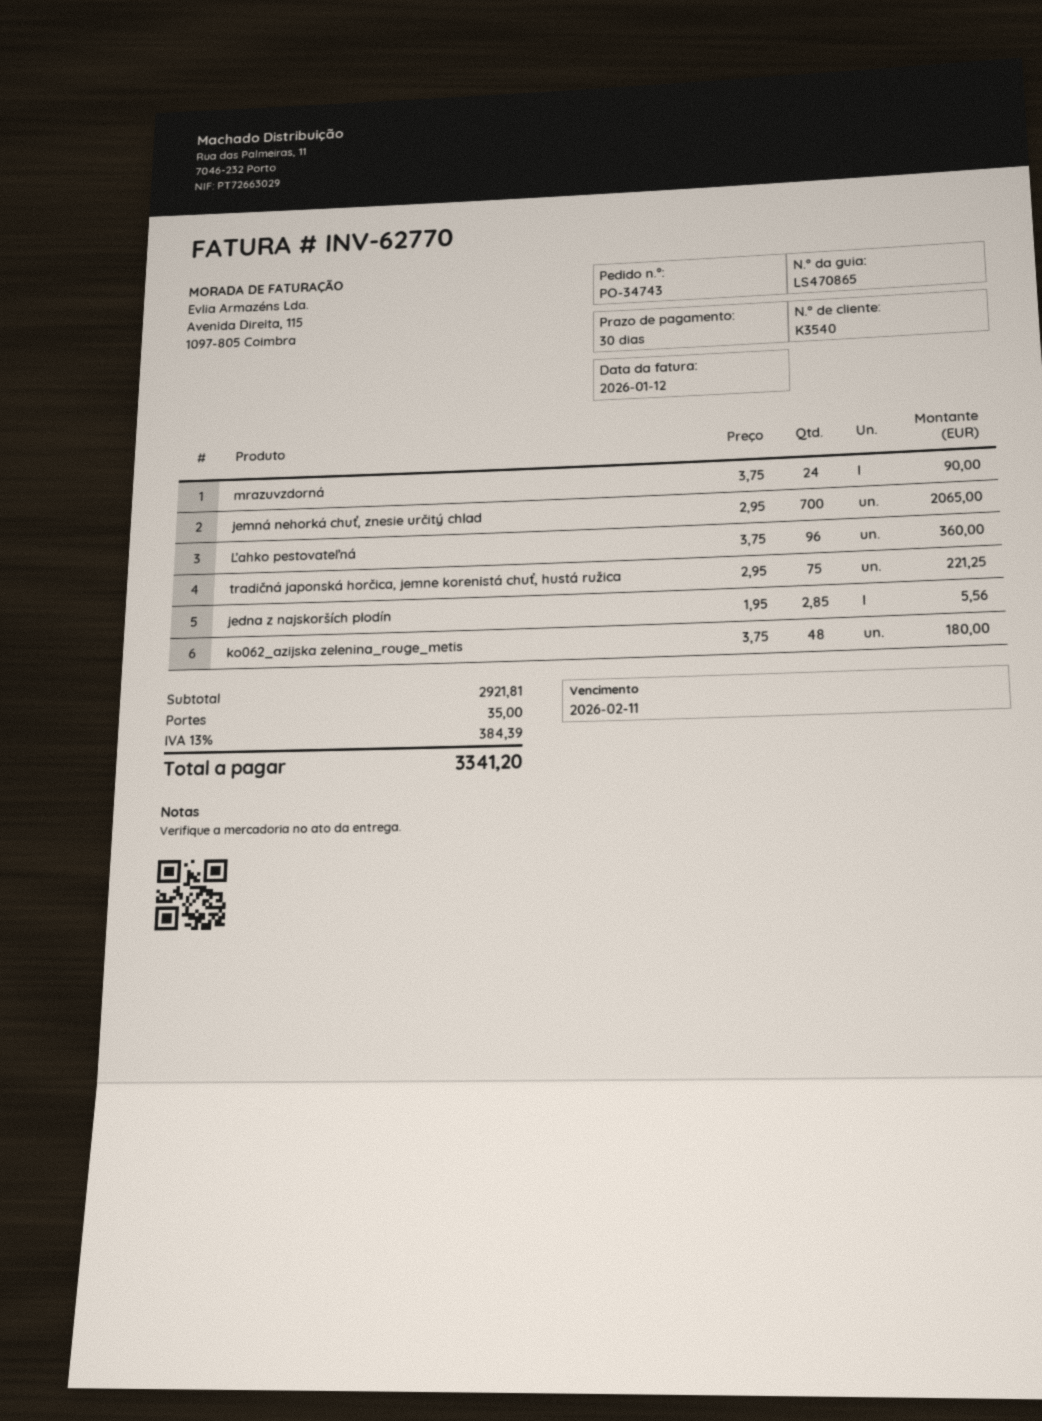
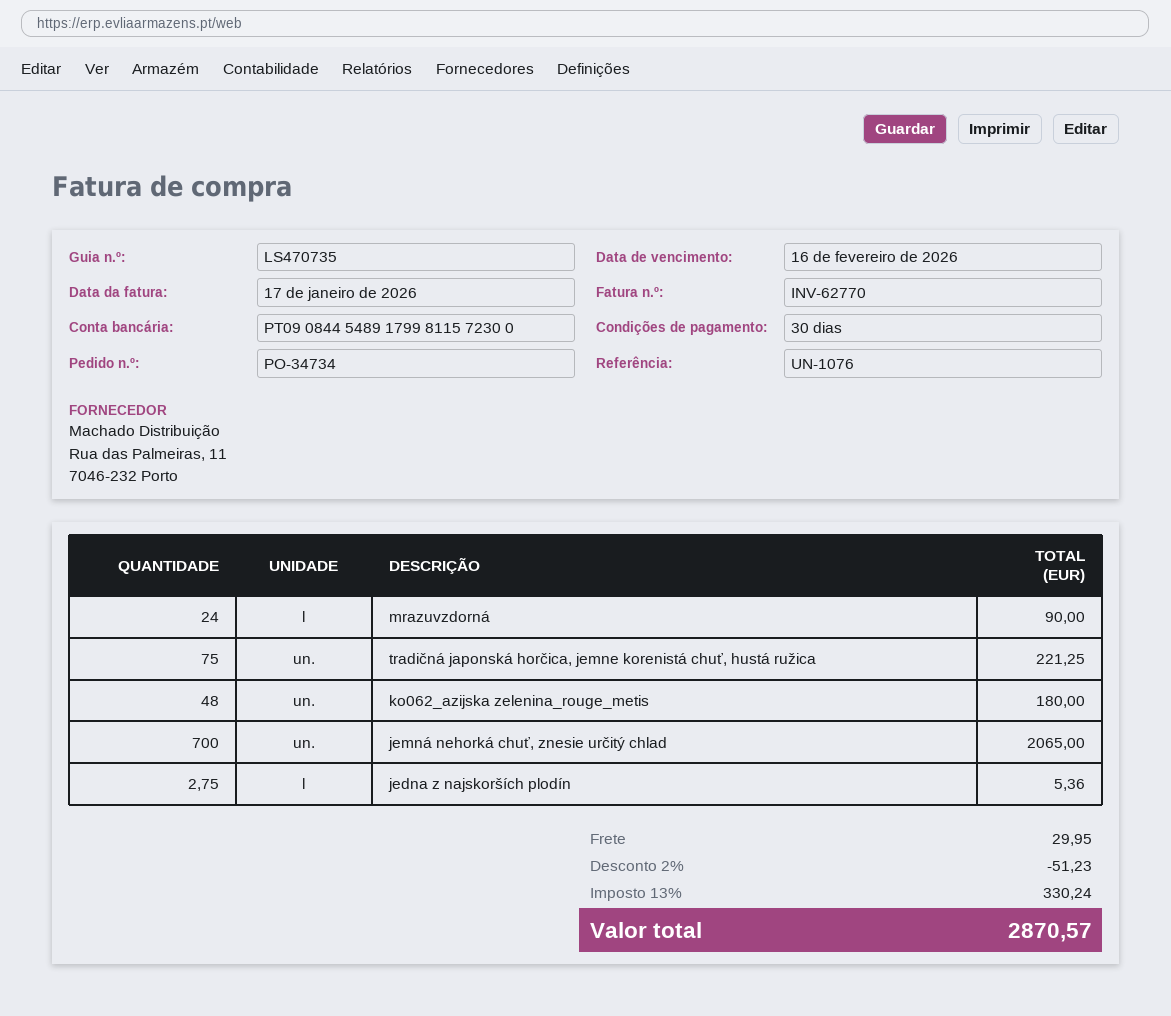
order number: PO-34743 -> PO-34734
delivery note number: LS470865 -> LS470735
invoice date: 2026-01-12 -> 2026-01-17
due date: 2026-02-11 -> 2026-02-16
Ľahko pestovateľná: 96 for 360.00 -> none
jedna z najskorších plodín: 2.85 for 5.56 -> 2.75 for 5.36
discount: none -> 2% = 51.23
shipping: 35.00 -> 29.95
tax: 13% = 384.39 -> 13% = 330.24
total: 3341.20 -> 2870.57

